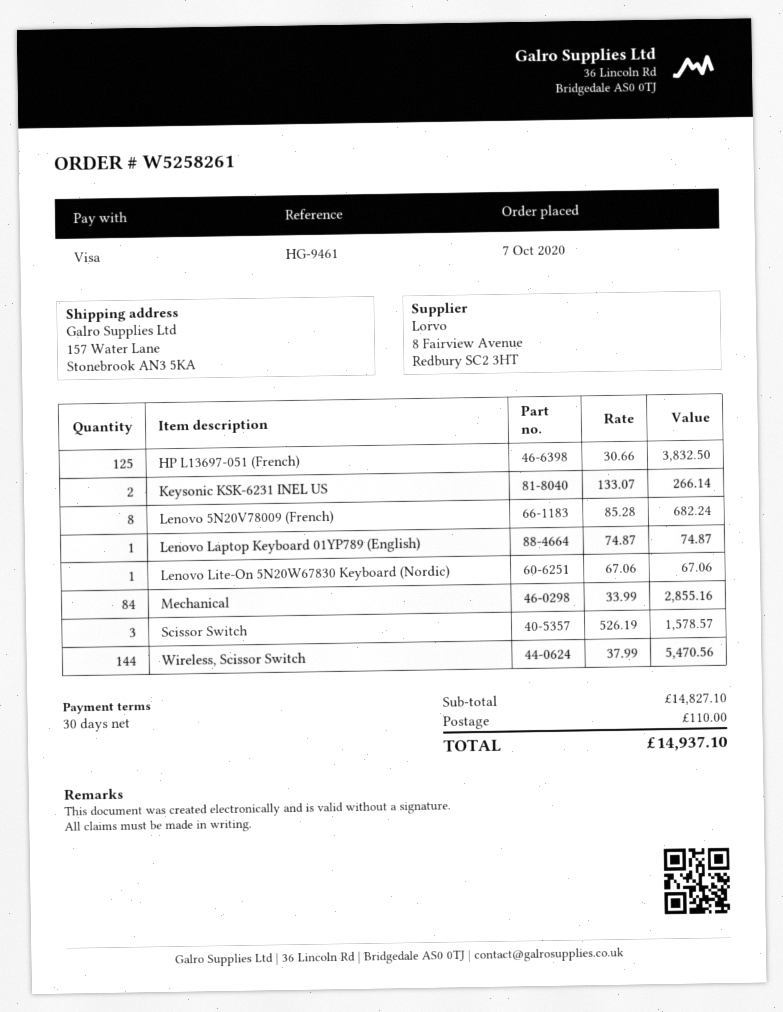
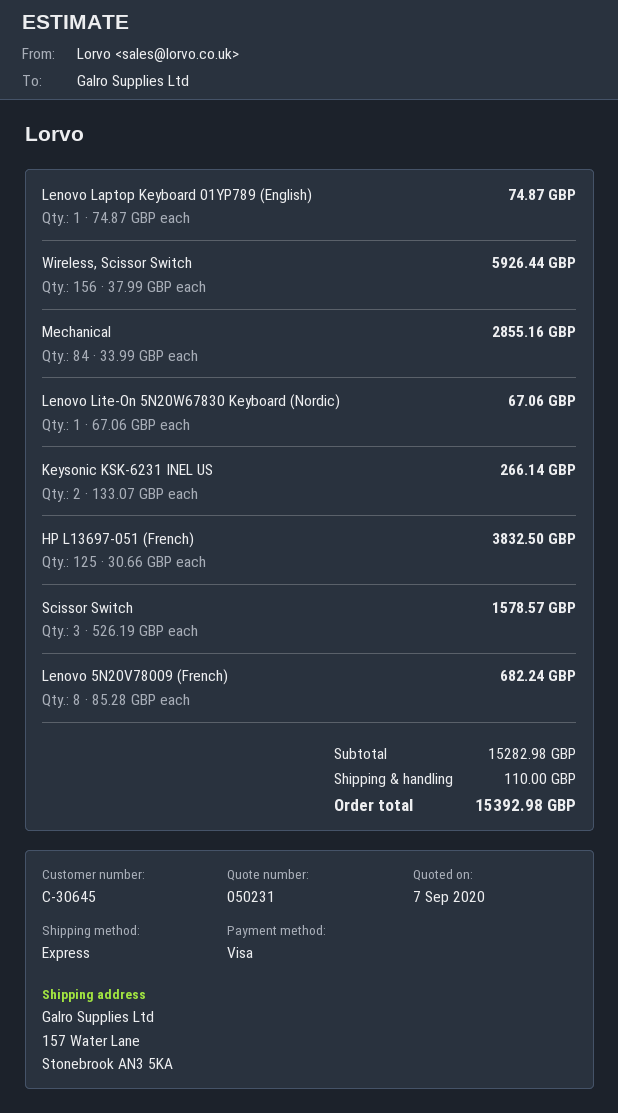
Wireless, Scissor Switch: 144 x 37.99 = 5470.56 -> 156 x 37.99 = 5926.44
subtotal: 14827.10 -> 15282.98
total: 14937.10 -> 15392.98

